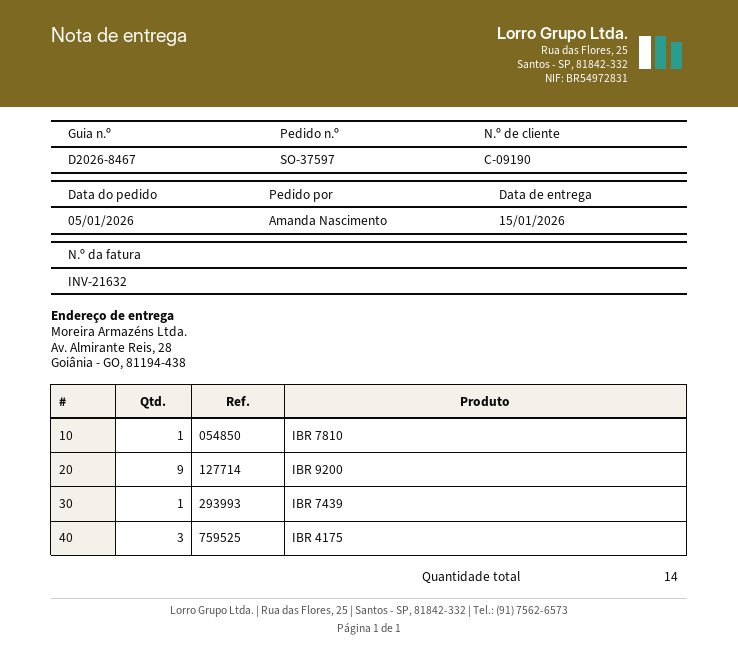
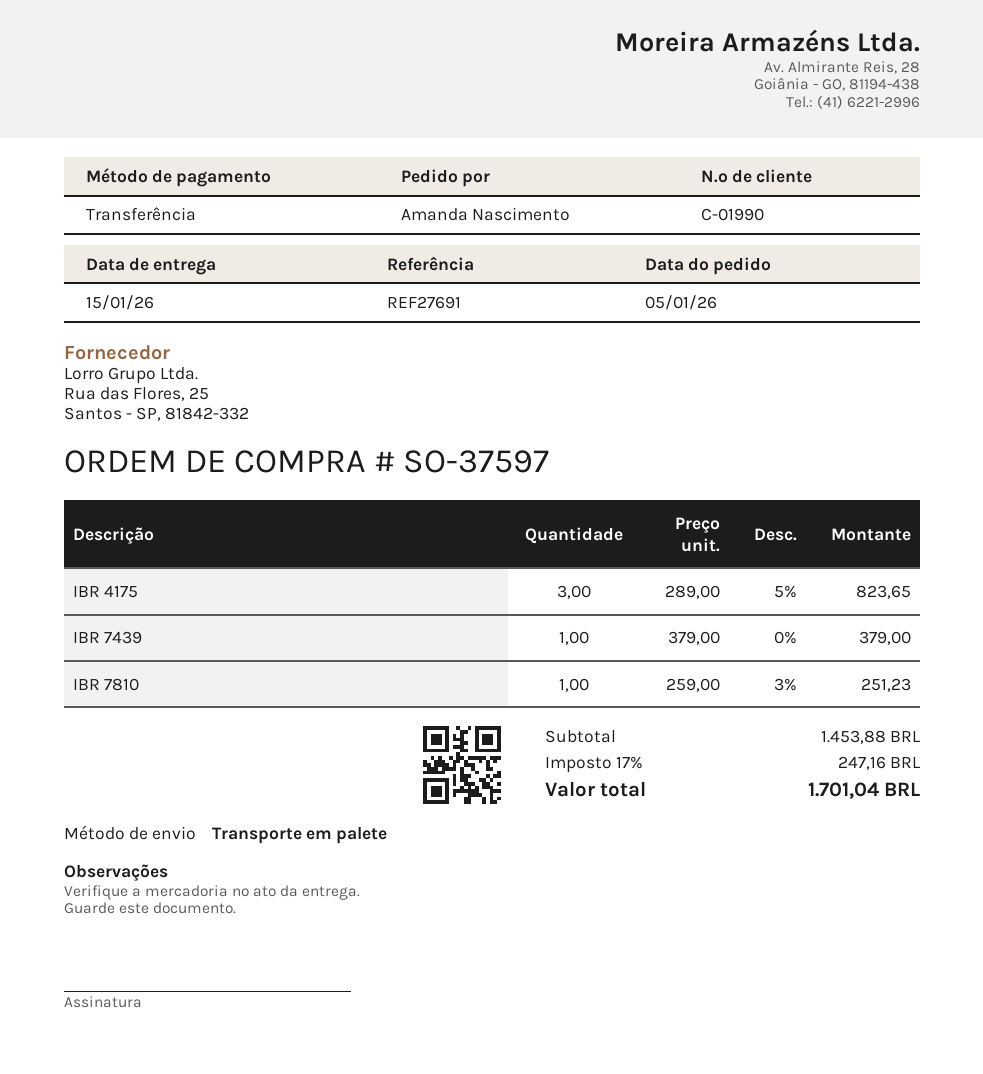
customer number: C-09190 -> C-01990
IBR 9200: 9 -> none

